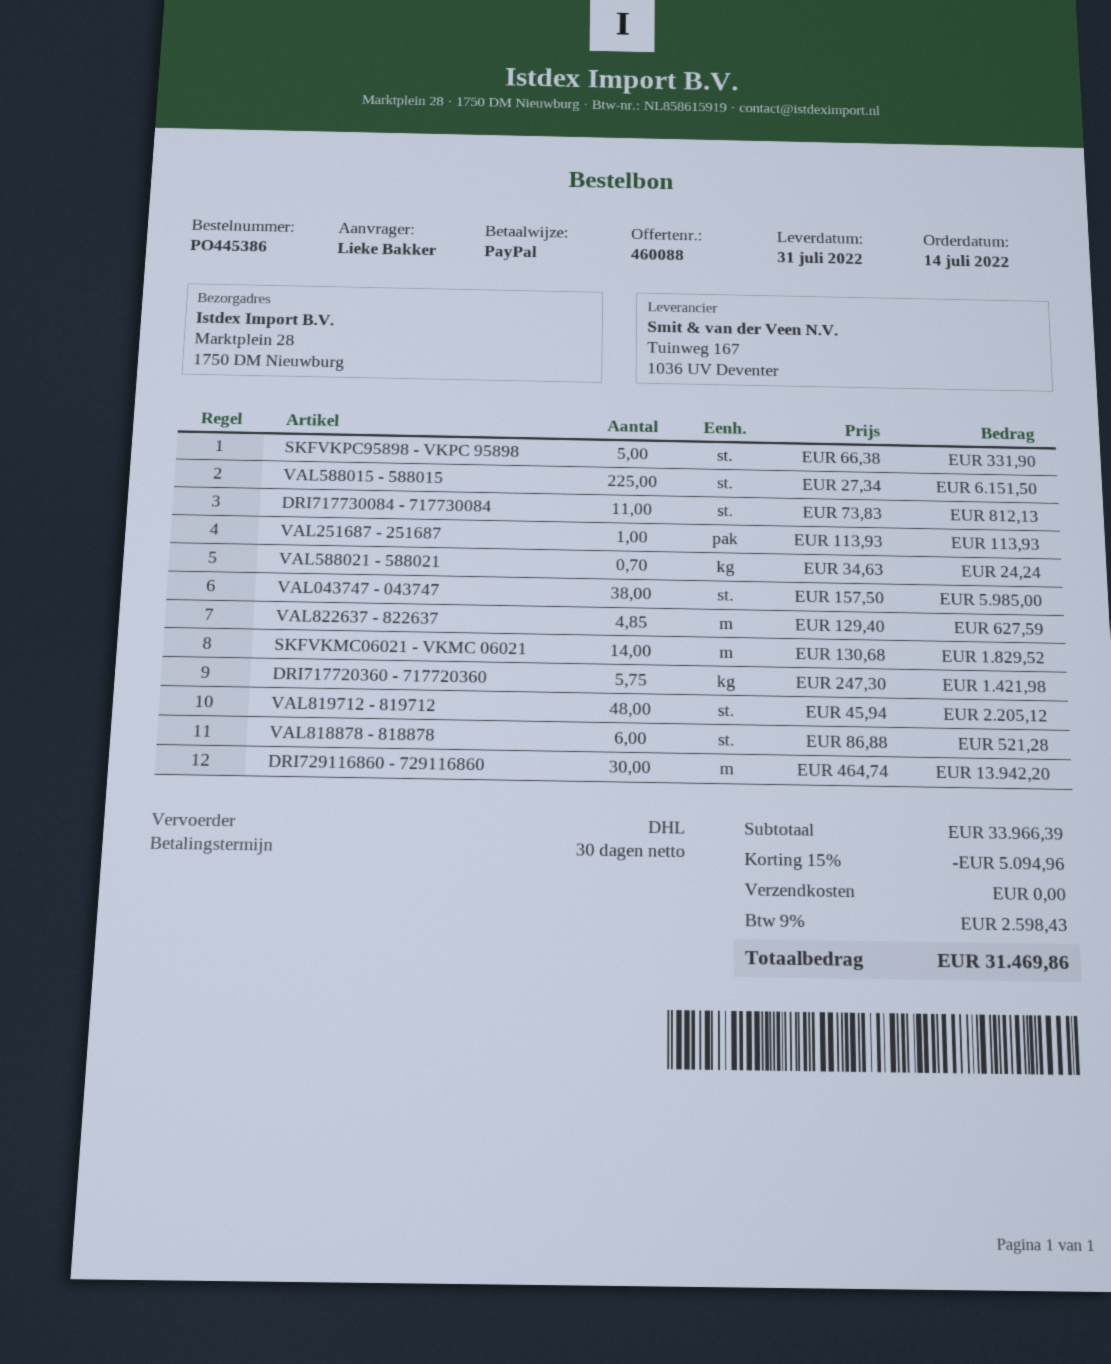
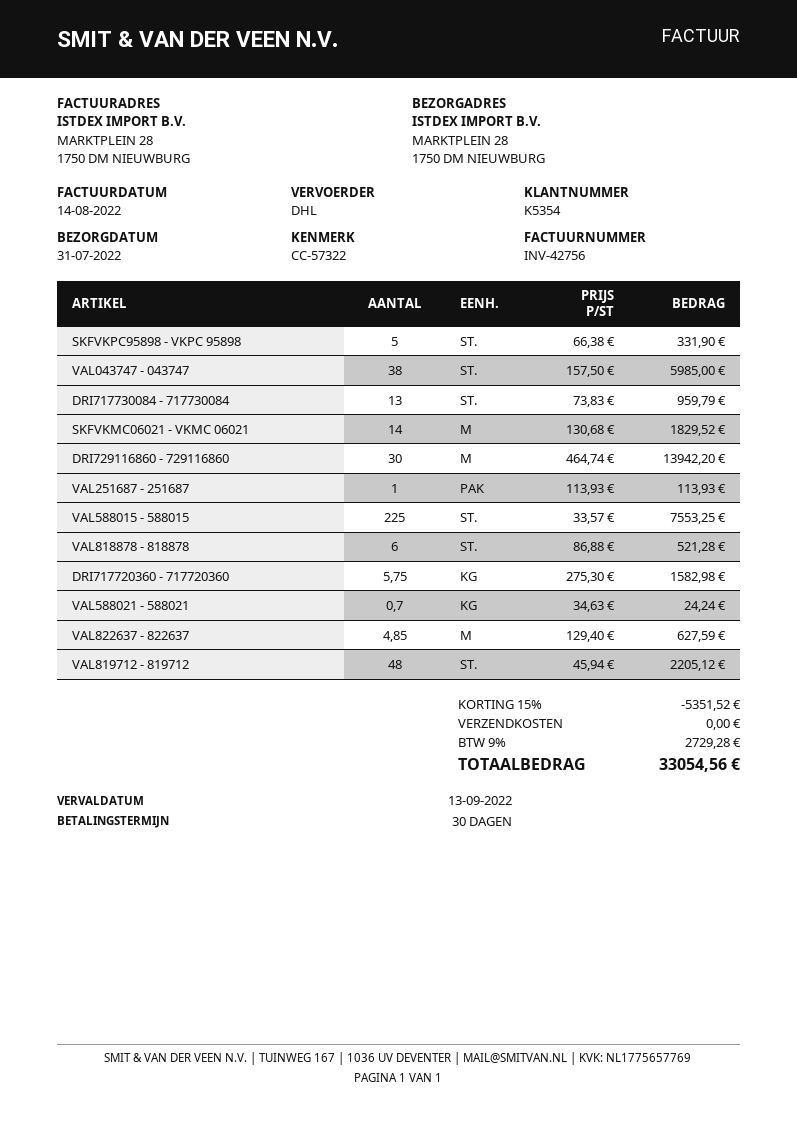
VAL588015 - 588015: 225 x 27.34 = 6151.50 -> 225 x 33.57 = 7553.25
DRI717730084 - 717730084: 11 x 73.83 = 812.13 -> 13 x 73.83 = 959.79
DRI717720360 - 717720360: 5.75 x 247.30 = 1421.98 -> 5.75 x 275.30 = 1582.98
discount: 15% = 5094.96 -> 15% = 5351.52
tax: 9% = 2598.43 -> 9% = 2729.28
total: 31469.86 -> 33054.56

